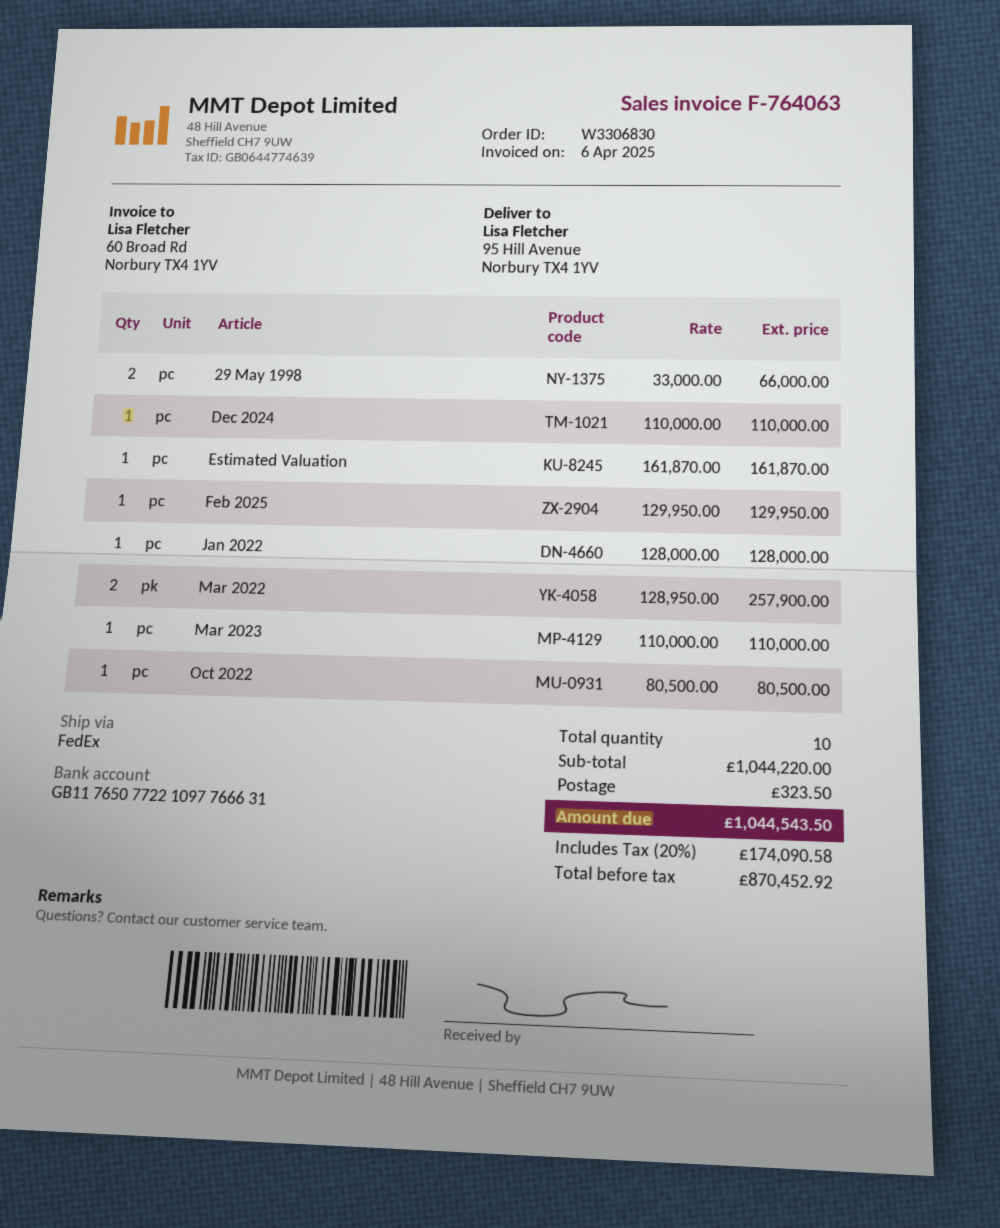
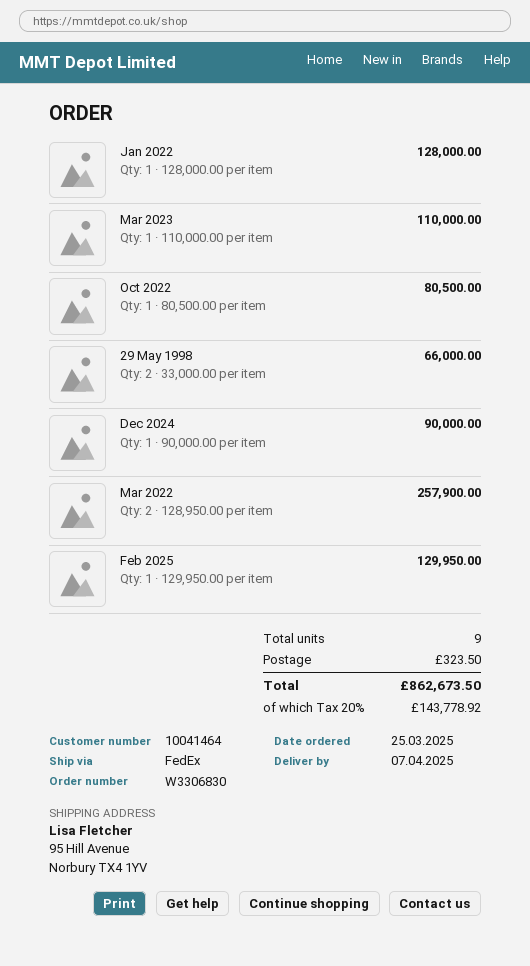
Dec 2024: 1 x 110000.00 = 110000.00 -> 1 x 90000.00 = 90000.00
Estimated Valuation: 1 x 161870.00 = 161870.00 -> none
total quantity: 10 -> 9
tax: 20% = 174090.58 -> 20% = 143778.92
total: 1044543.50 -> 862673.50

